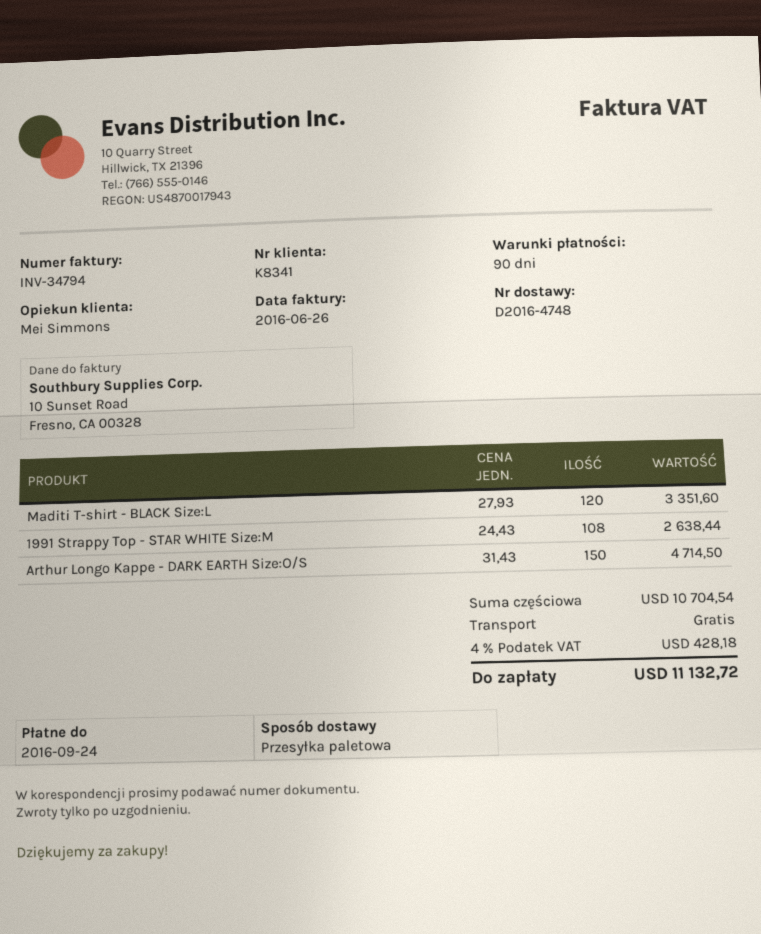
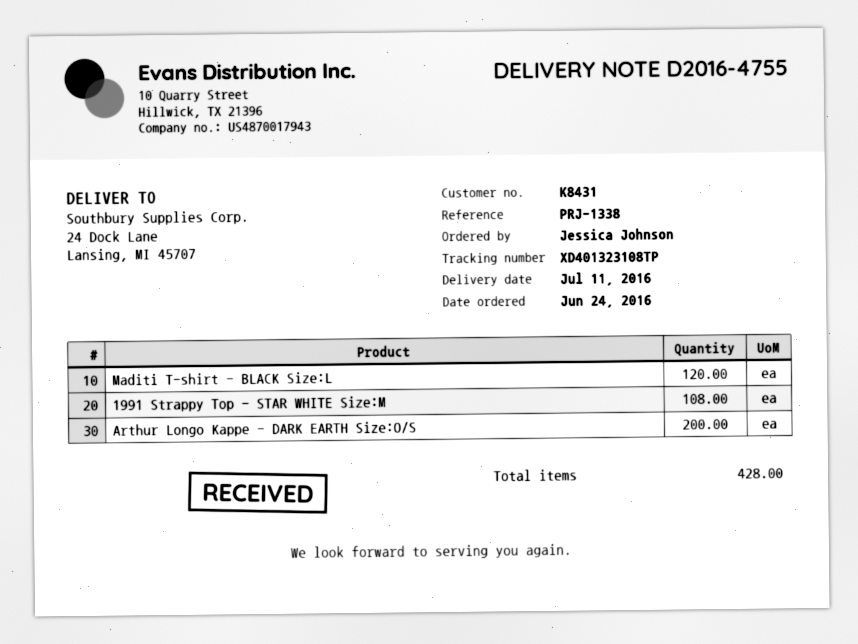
delivery note number: D2016-4748 -> D2016-4755
customer number: K8341 -> K8431
Arthur Longo Kappe - DARK EARTH Size:O/S: 150 -> 200

